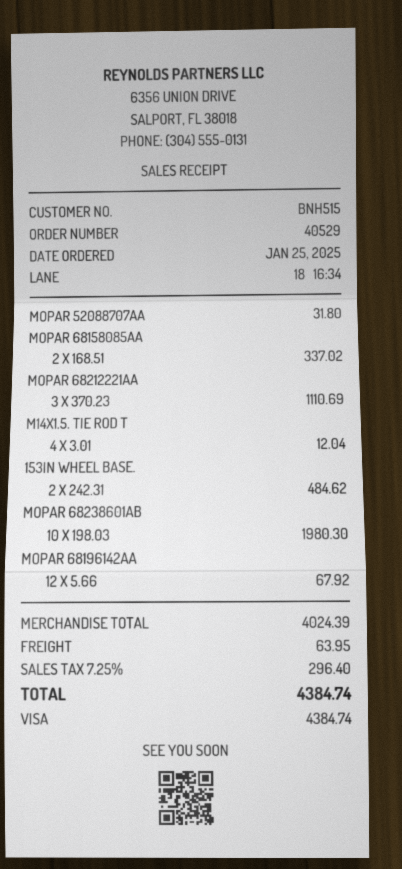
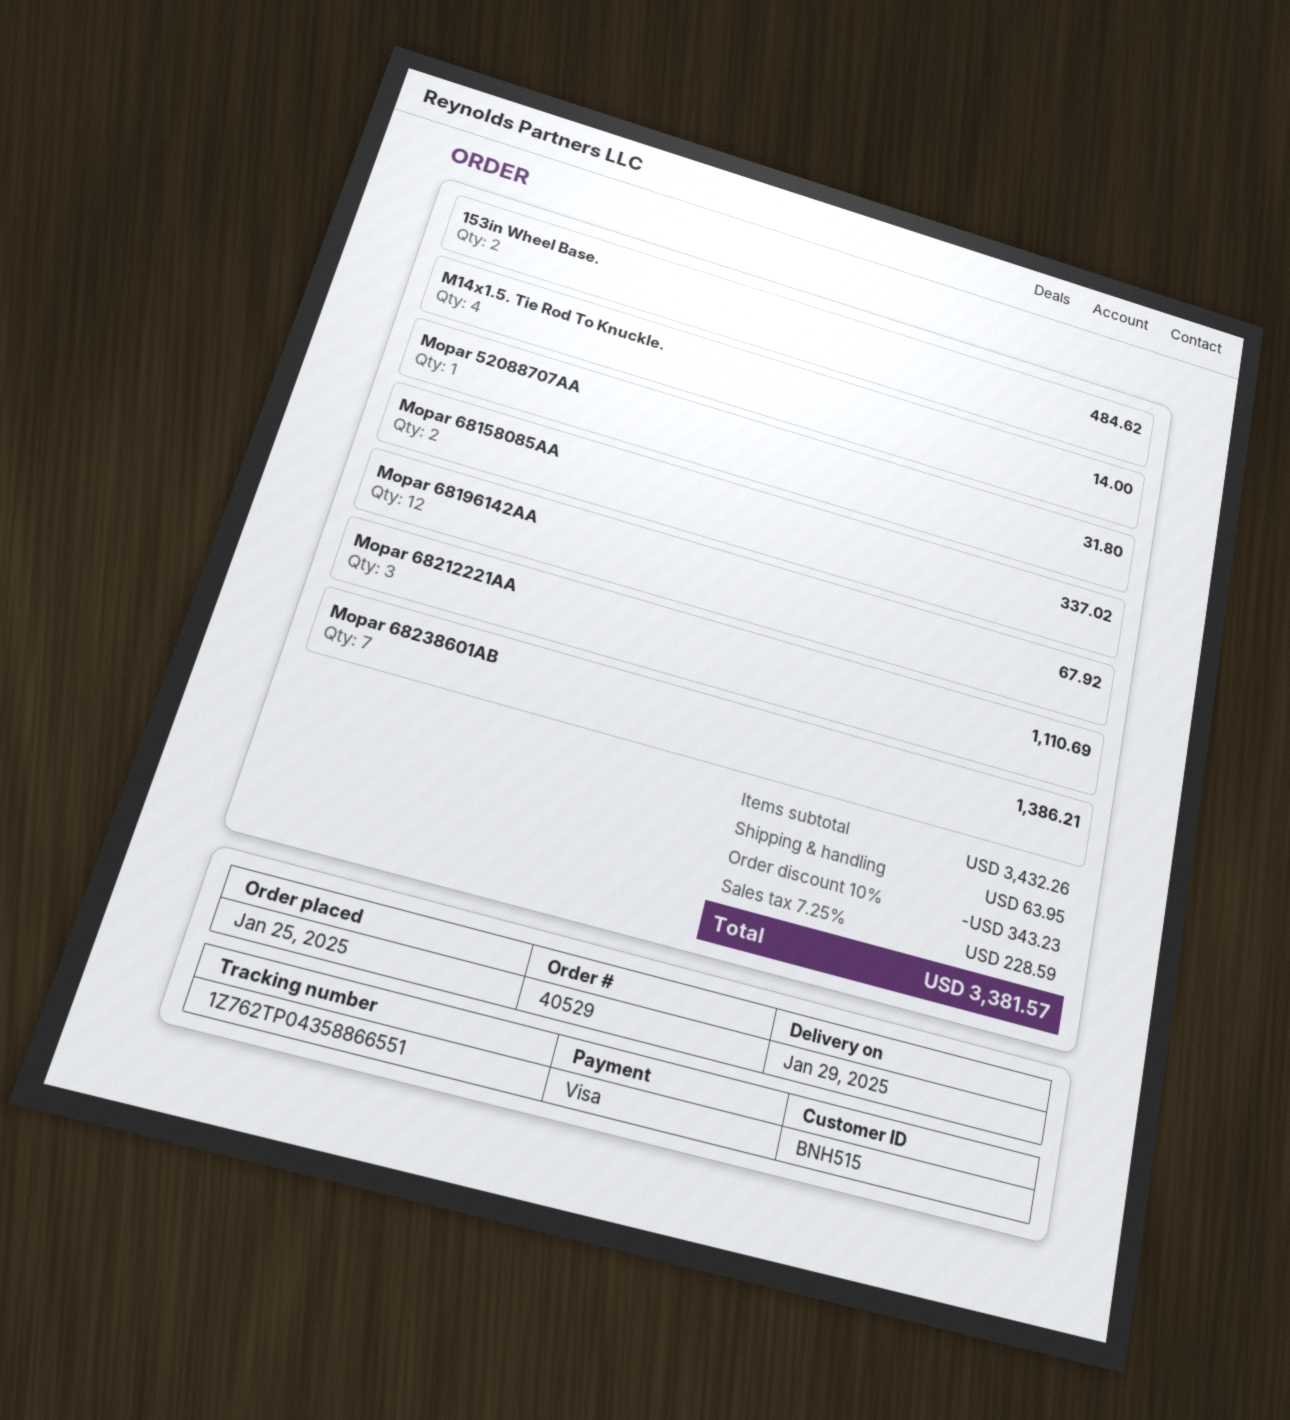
M14X1.5. TIE ROD T: 4 for 12.04 -> 4 for 14.00
MOPAR 68238601AB: 10 for 1980.30 -> 7 for 1386.21
subtotal: 4024.39 -> 3432.26
discount: none -> 10% = 343.23
tax: 7.25% = 296.40 -> 7.25% = 228.59
total: 4384.74 -> 3381.57

